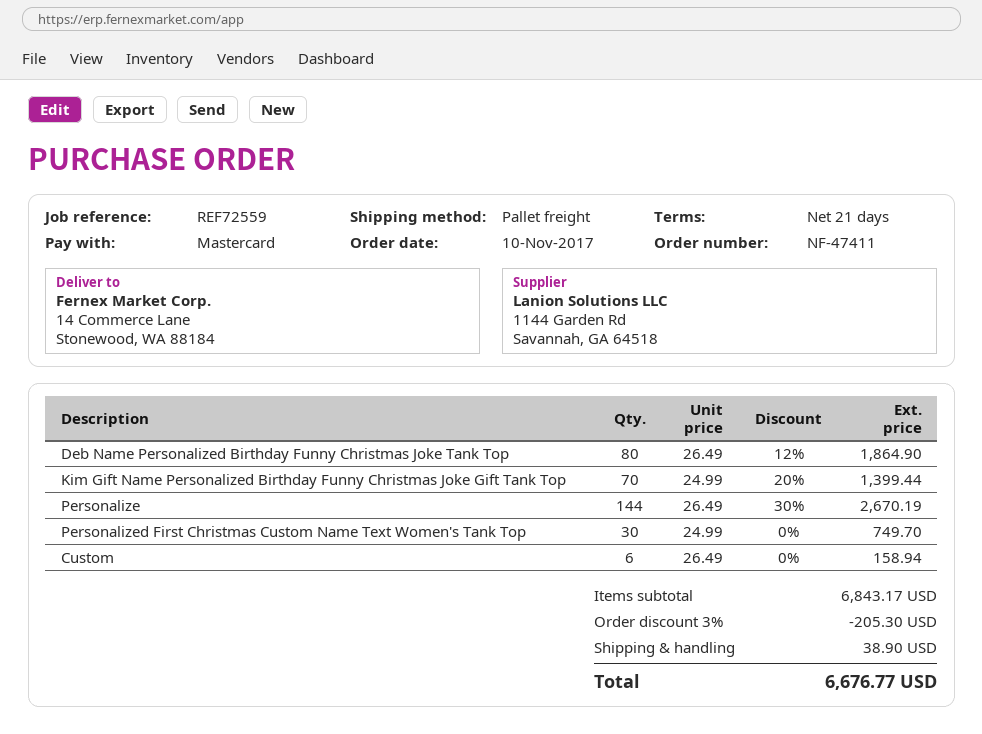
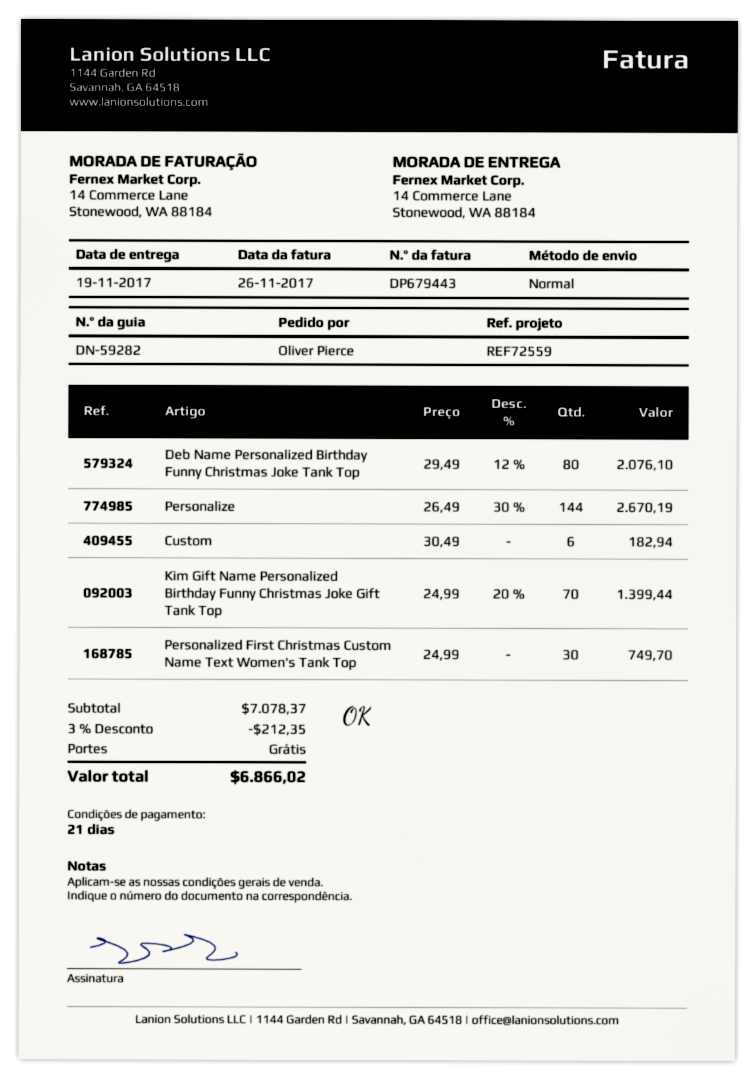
shipping method: pallet freight -> standard
Deb Name Personalized Birthday Funny Christmas Joke Tank Top: 80 x 26.49 - 12% = 1864.90 -> 80 x 29.49 - 12% = 2076.10
Custom: 6 x 26.49 = 158.94 -> 6 x 30.49 = 182.94
subtotal: 6843.17 -> 7078.37
discount: 3% = 205.30 -> 3% = 212.35
shipping: 38.90 -> 0.00
total: 6676.77 -> 6866.02

